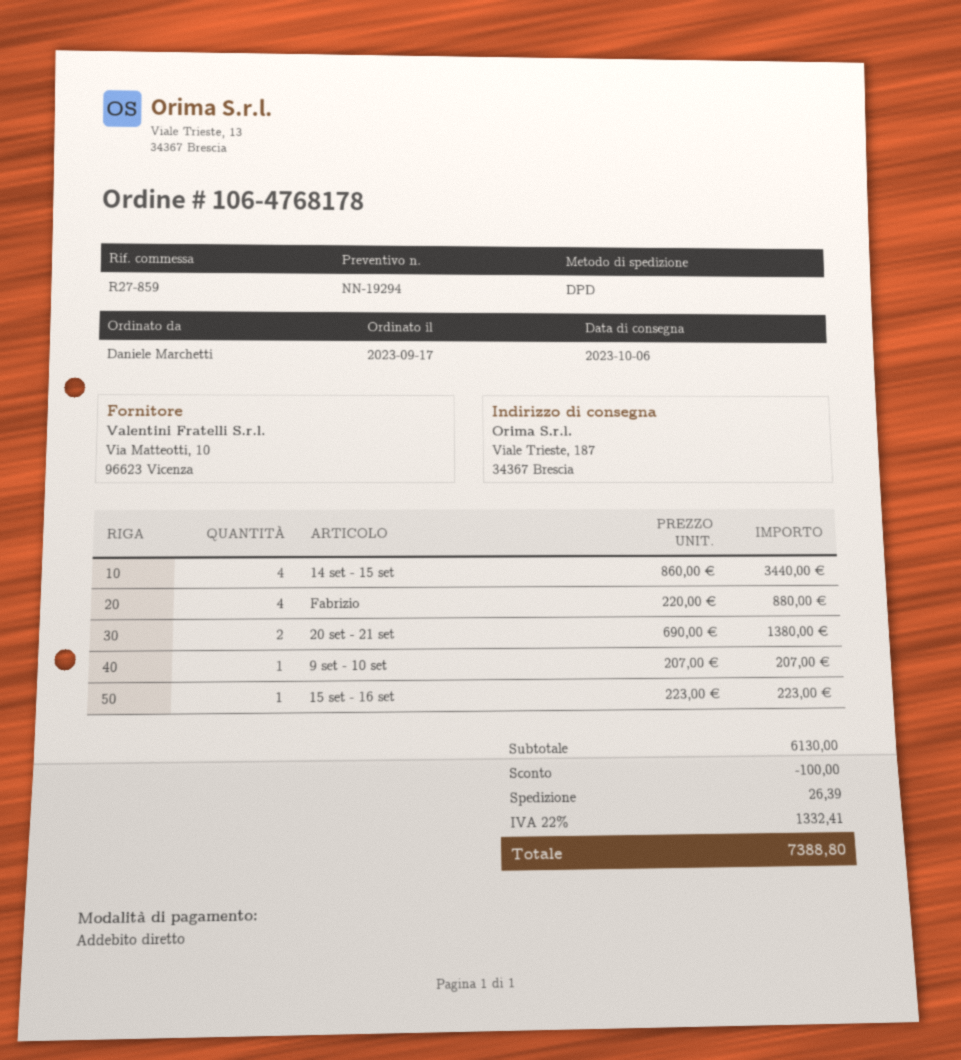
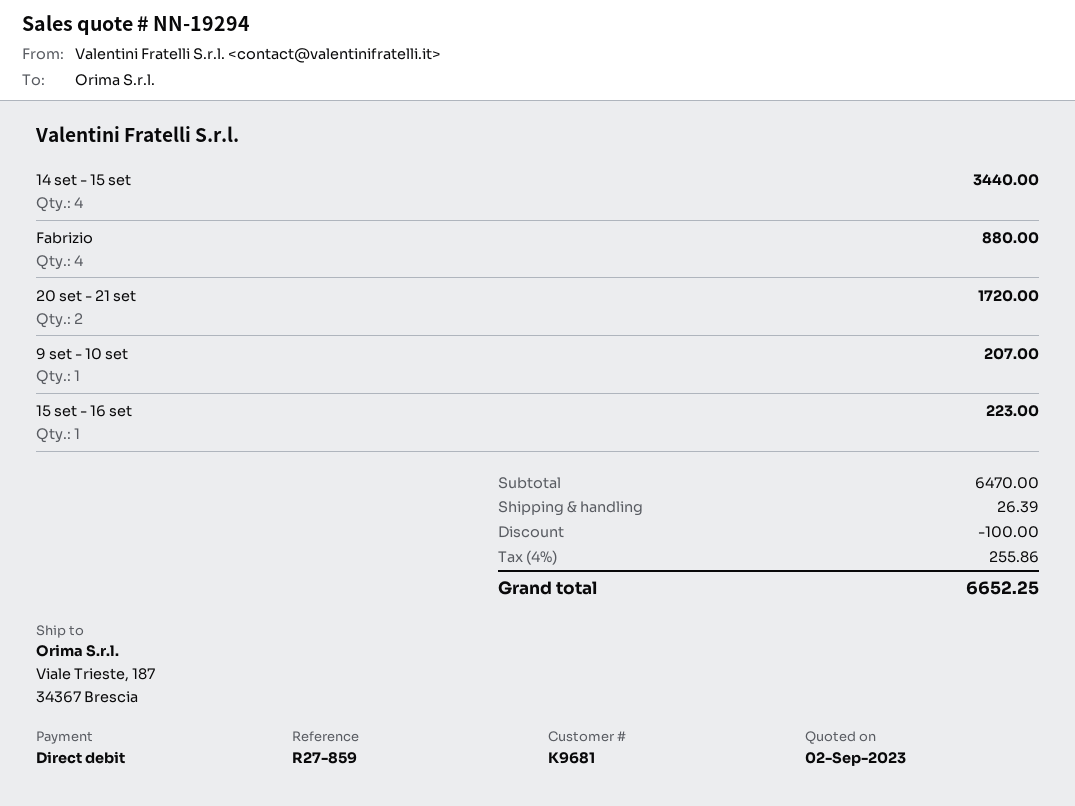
20 set - 21 set: 2 for 1380.00 -> 2 for 1720.00
subtotal: 6130.00 -> 6470.00
tax: 22% = 1332.41 -> 4% = 255.86
total: 7388.80 -> 6652.25

